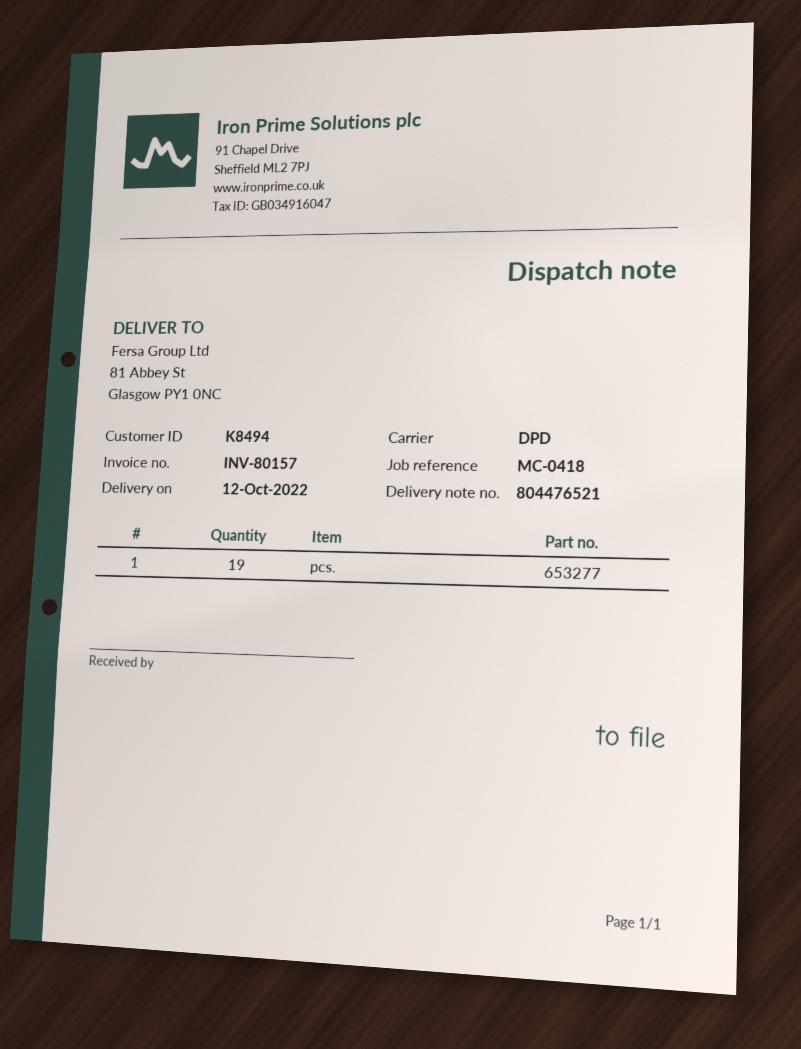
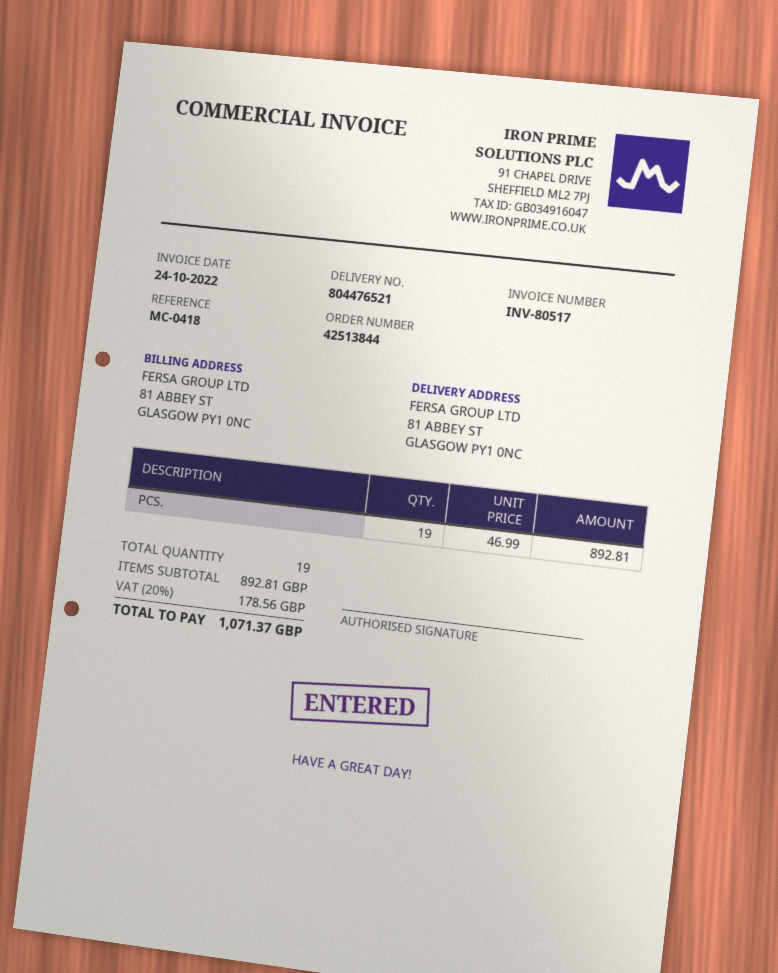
invoice number: INV-80157 -> INV-80517

